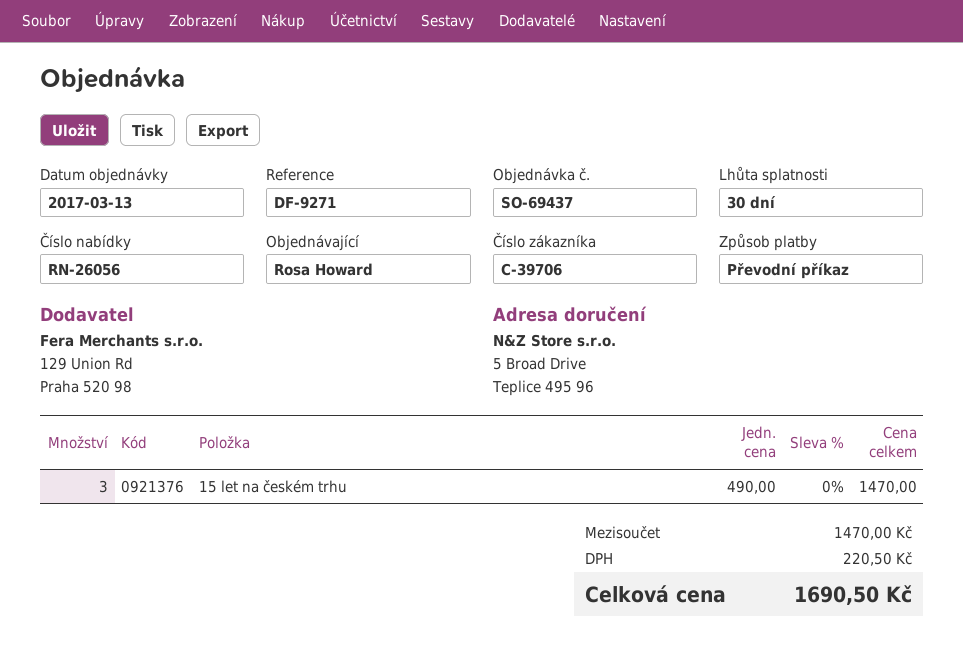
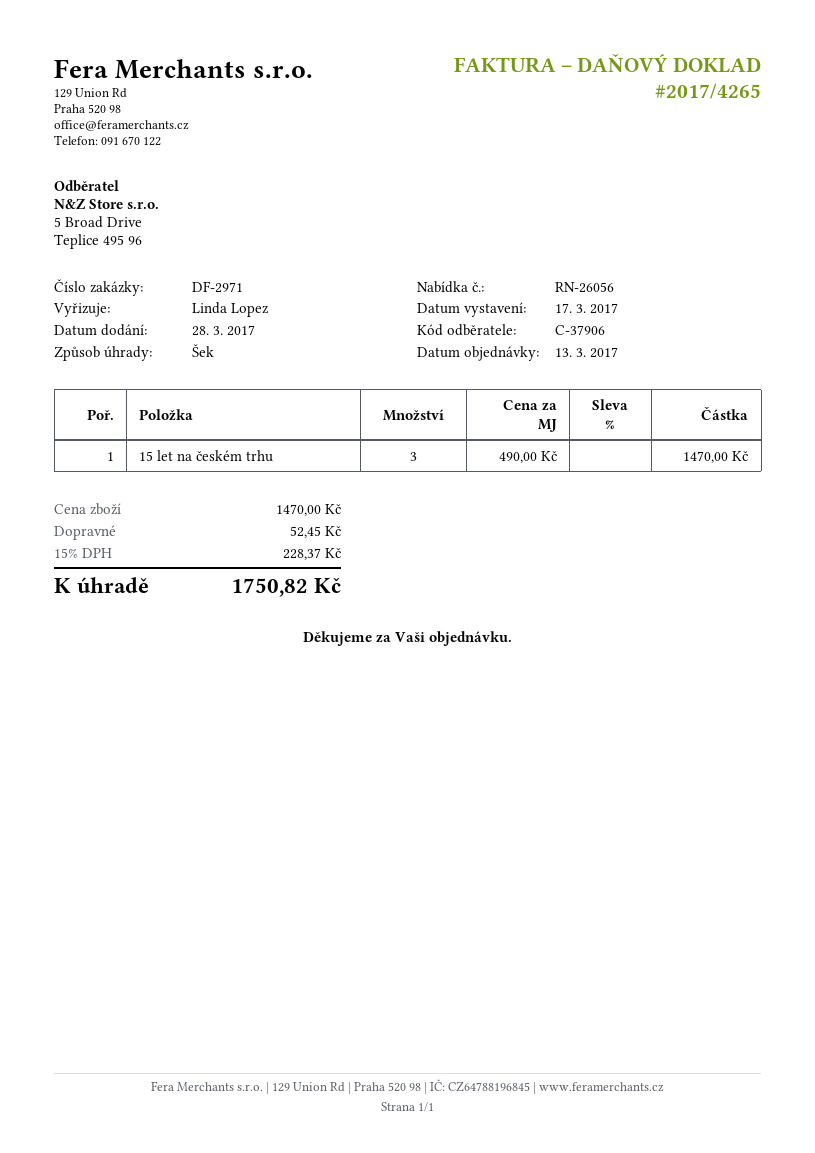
customer number: C-39706 -> C-37906
reference: DF-9271 -> DF-2971
payment method: bank transfer -> cheque
shipping: none -> 52.45
tax: 220.50 -> 228.37
total: 1690.50 -> 1750.82

